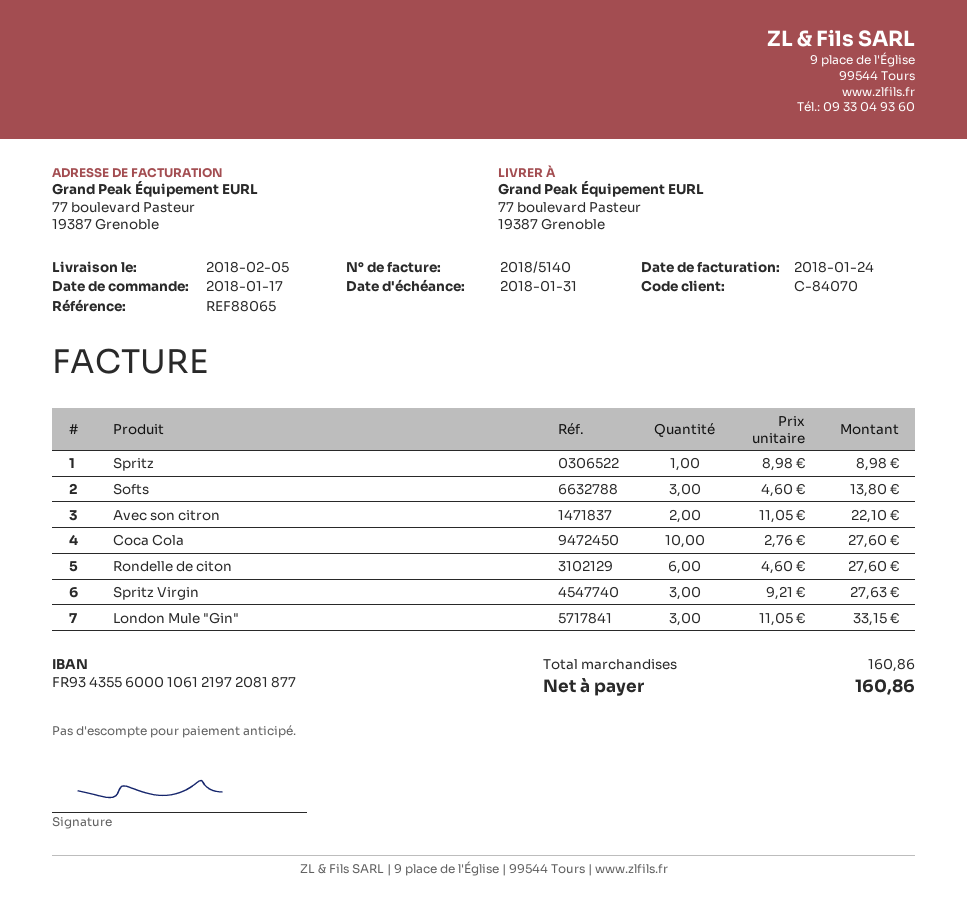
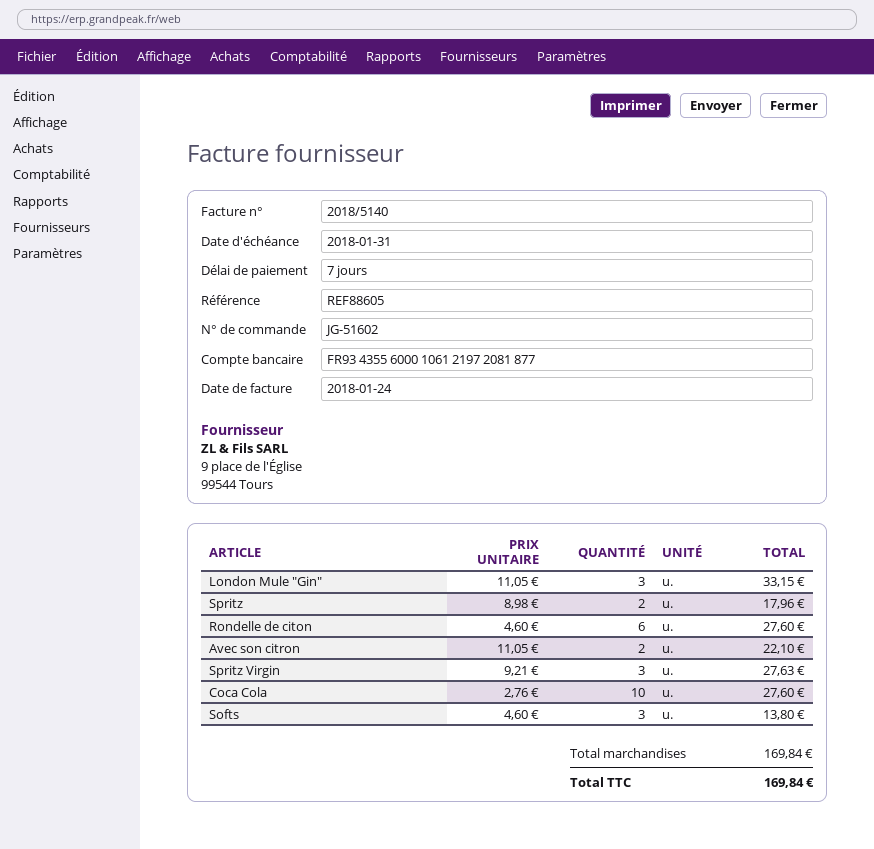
reference: REF88065 -> REF88605
Spritz: 1 x 8.98 = 8.98 -> 2 x 8.98 = 17.96
subtotal: 160.86 -> 169.84
total: 160.86 -> 169.84

